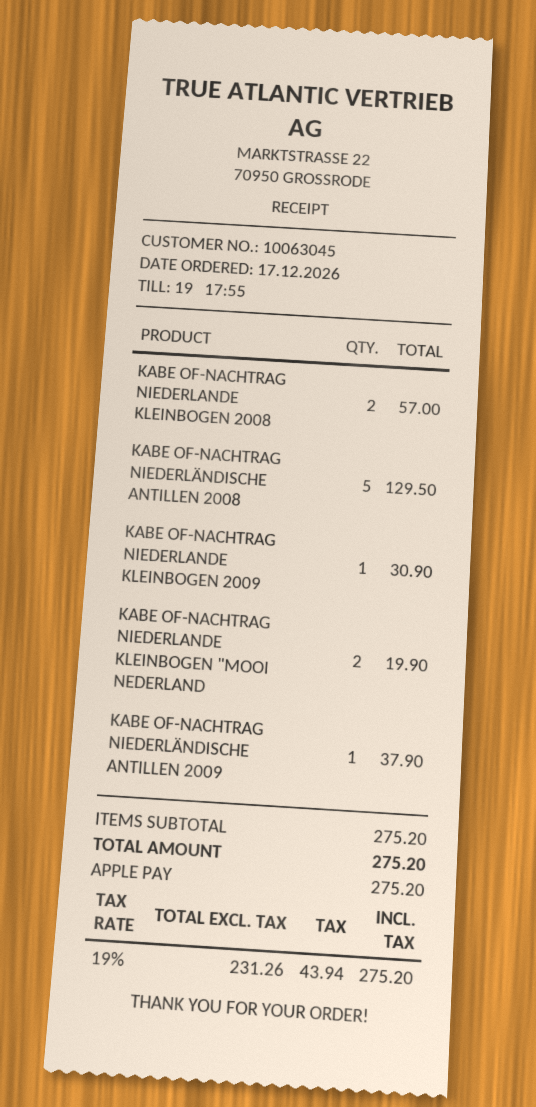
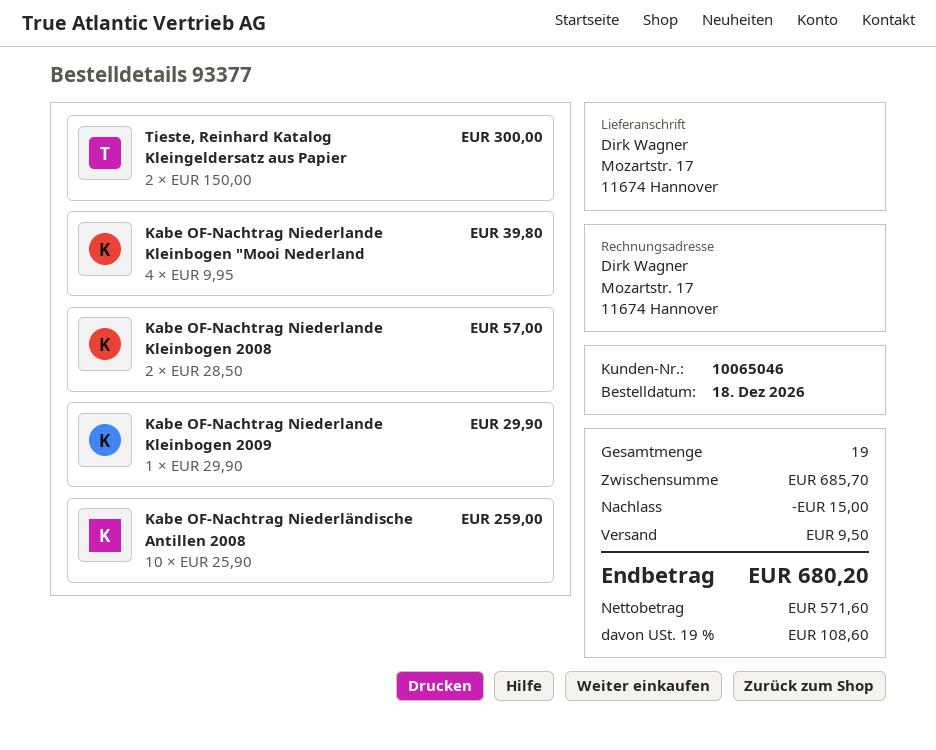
order date: 2026-12-17 -> 2026-12-18
customer number: 10063045 -> 10065046
KABE OF-NACHTRAG NIEDERLÄNDISCHE ANTILLEN 2008: 5 for 129.50 -> 10 for 259.00
KABE OF-NACHTRAG NIEDERLANDE KLEINBOGEN 2009: 1 for 30.90 -> 1 for 29.90
KABE OF-NACHTRAG NIEDERLANDE KLEINBOGEN "MOOI NEDERLAND: 2 for 19.90 -> 4 for 39.80
KABE OF-NACHTRAG NIEDERLÄNDISCHE ANTILLEN 2009: 1 for 37.90 -> none
Tieste, Reinhard Katalog Kleingeldersatz aus Papier: none -> 2 for 300.00
subtotal: 275.20 -> 685.70
discount: none -> 15.00
shipping: none -> 9.50
net: 231.26 -> 571.60
tax: 19% = 43.94 -> 19% = 108.60
total: 275.20 -> 680.20

